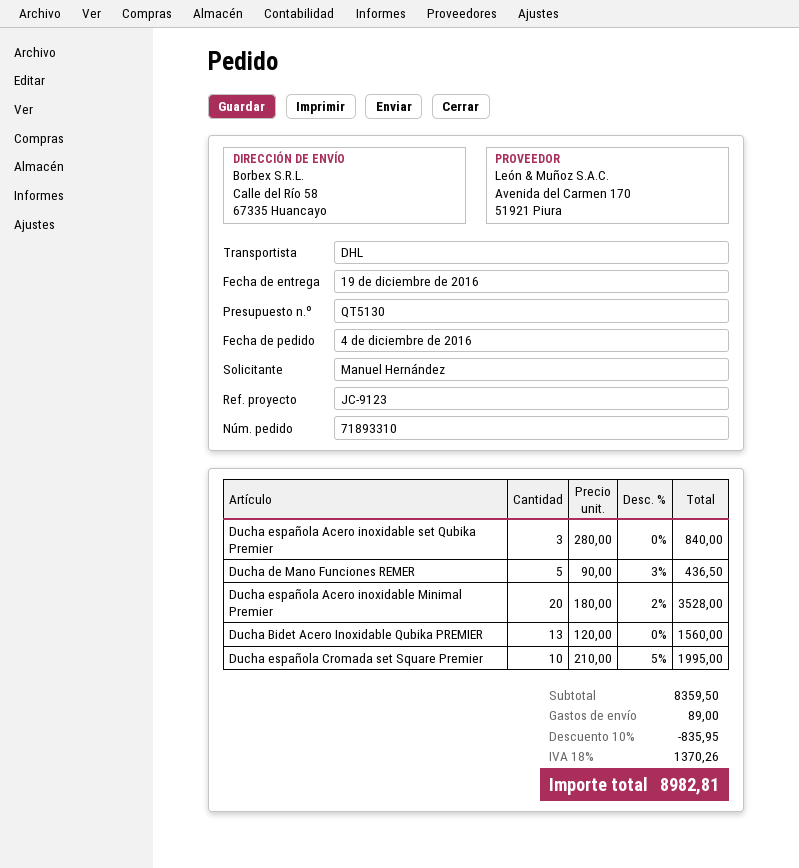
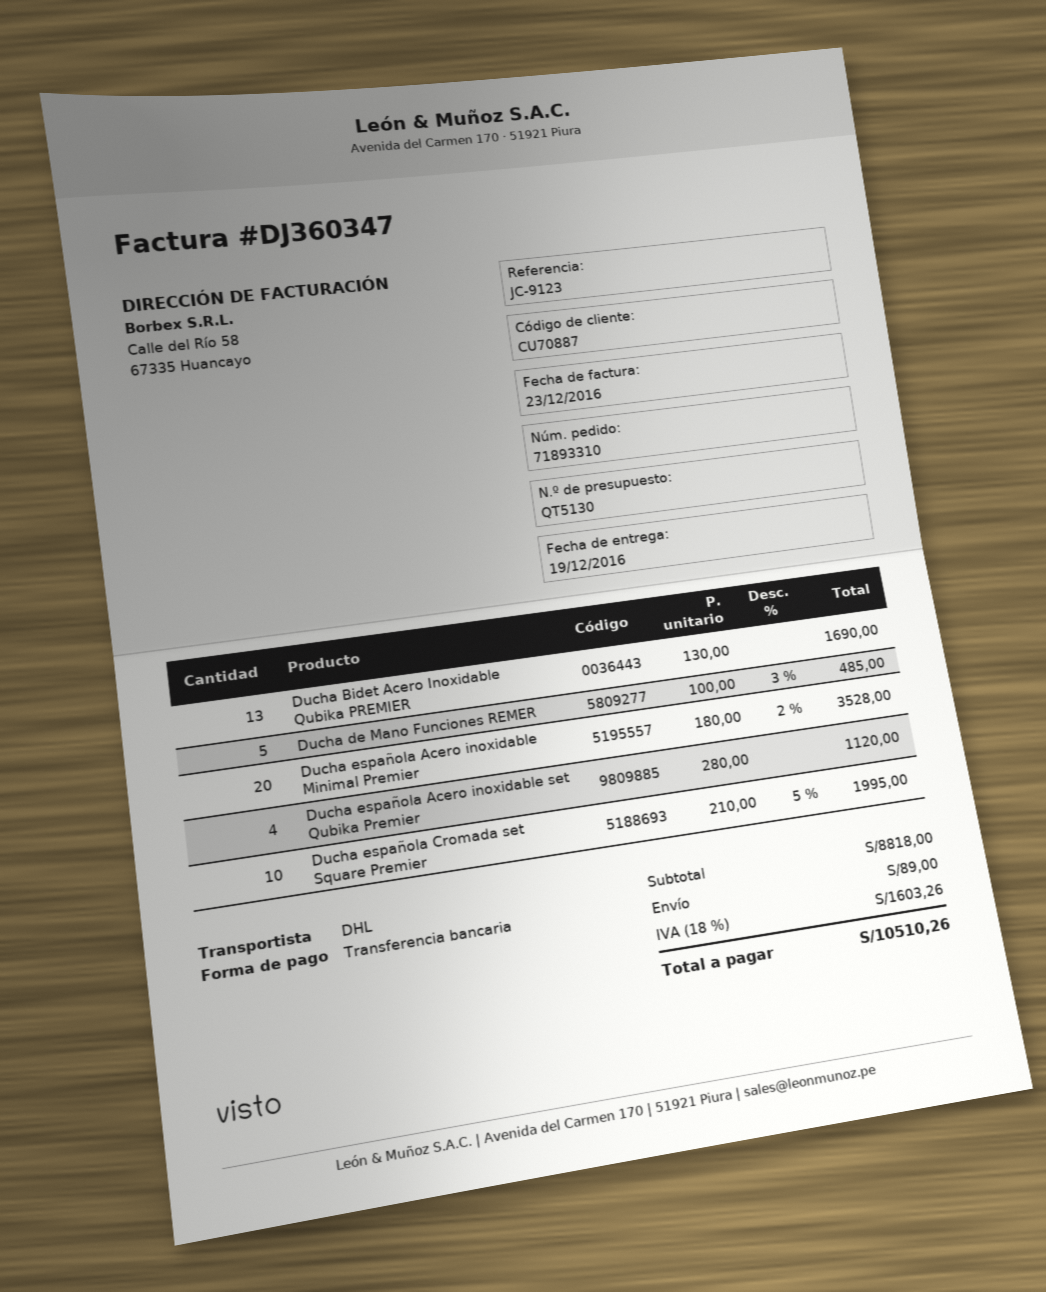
Ducha española Acero inoxidable set Qubika Premier: 3 x 280.00 = 840.00 -> 4 x 280.00 = 1120.00
Ducha de Mano Funciones REMER: 5 x 90.00 - 3% = 436.50 -> 5 x 100.00 - 3% = 485.00
Ducha Bidet Acero Inoxidable Qubika PREMIER: 13 x 120.00 = 1560.00 -> 13 x 130.00 = 1690.00
subtotal: 8359.50 -> 8818.00
discount: 10% = 835.95 -> none
tax: 18% = 1370.26 -> 18% = 1603.26
total: 8982.81 -> 10510.26

